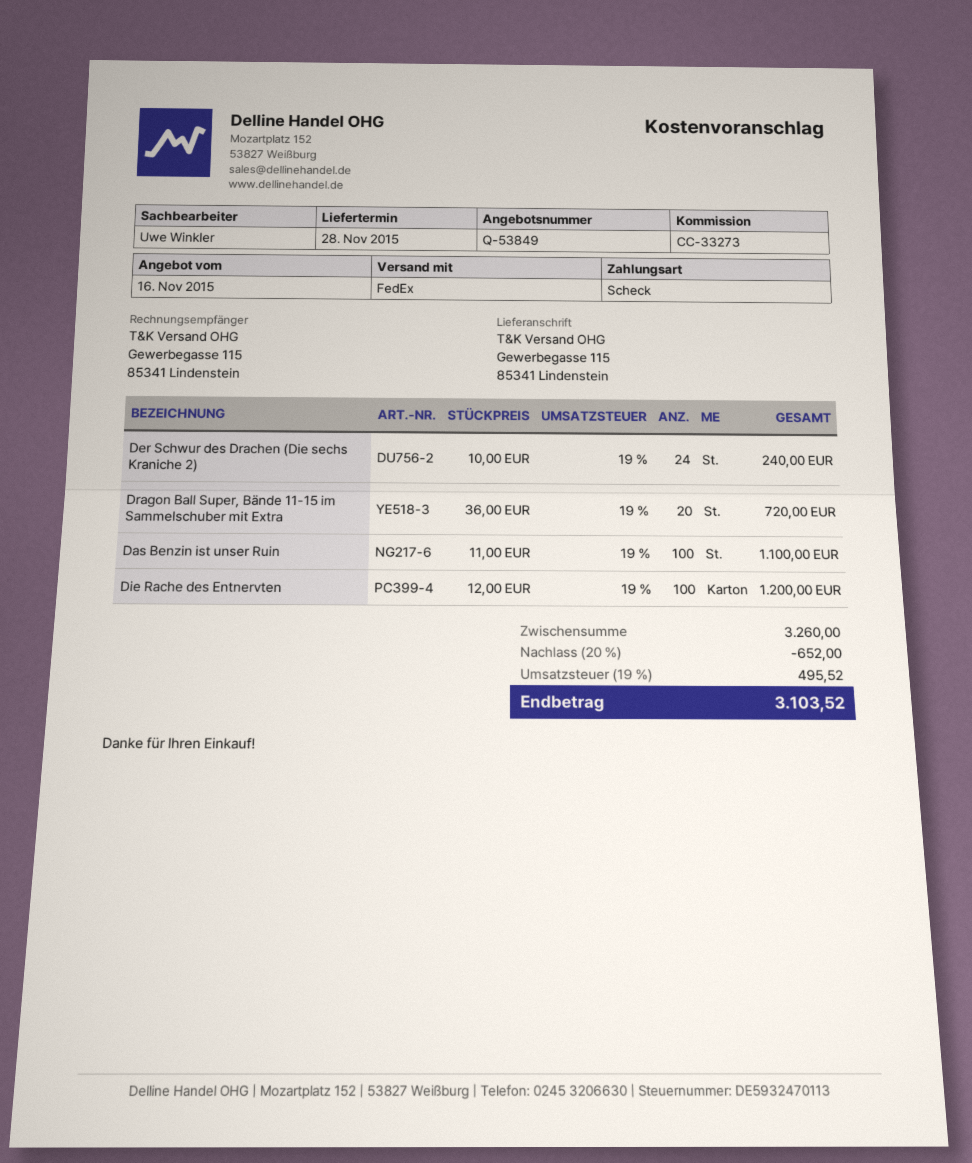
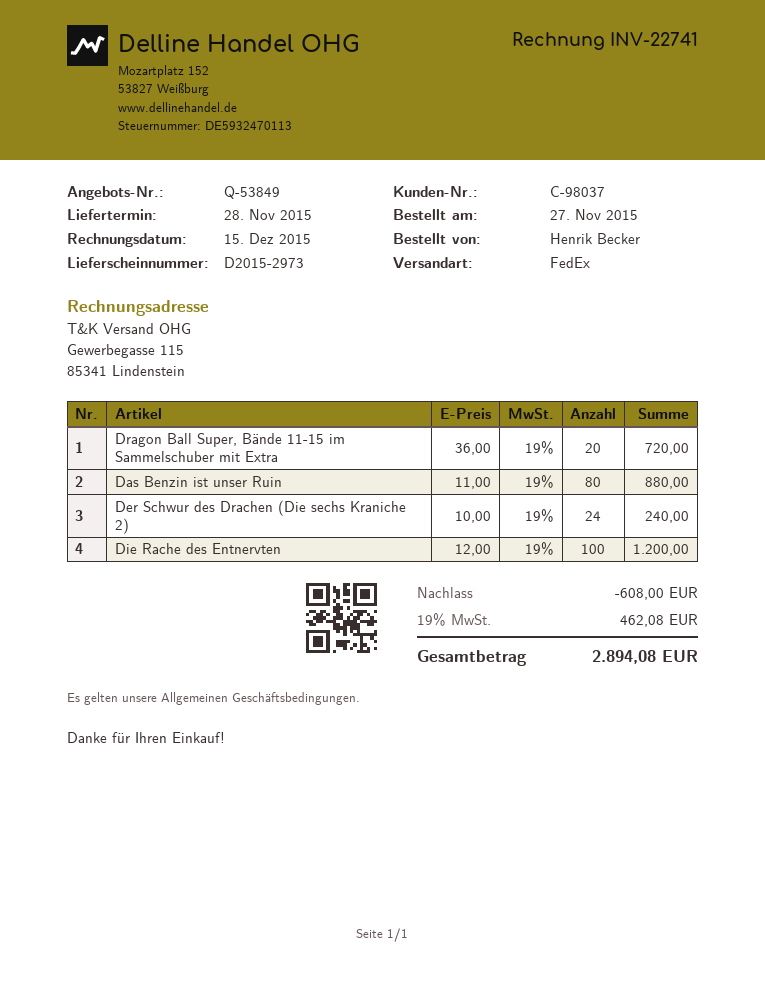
Das Benzin ist unser Ruin: 100 x 11.00 = 1100.00 -> 80 x 11.00 = 880.00
discount: 652.00 -> 608.00
tax: 19% = 495.52 -> 19% = 462.08
total: 3103.52 -> 2894.08

